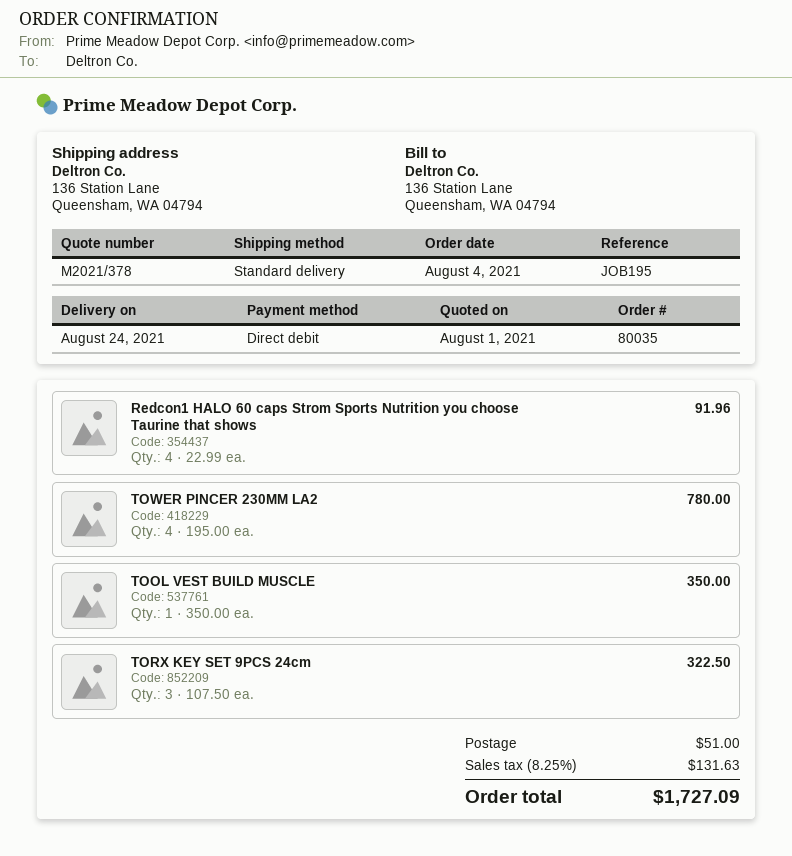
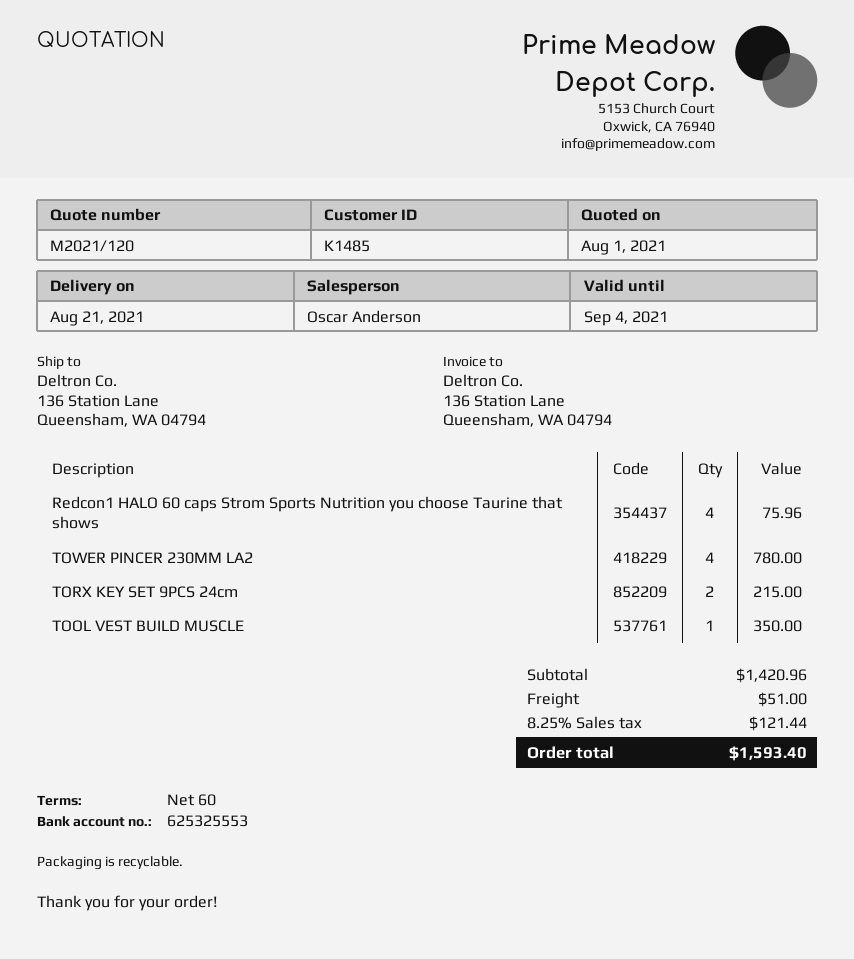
quote number: M2021/378 -> M2021/120
delivery date: 2021-08-24 -> 2021-08-21
Redcon1 HALO 60 caps Strom Sports Nutrition you choose Taurine that shows: 4 for 91.96 -> 4 for 75.96
TORX KEY SET 9PCS 24cm: 3 for 322.50 -> 2 for 215.00
tax: 8.25% = 131.63 -> 8.25% = 121.44
total: 1727.09 -> 1593.40

